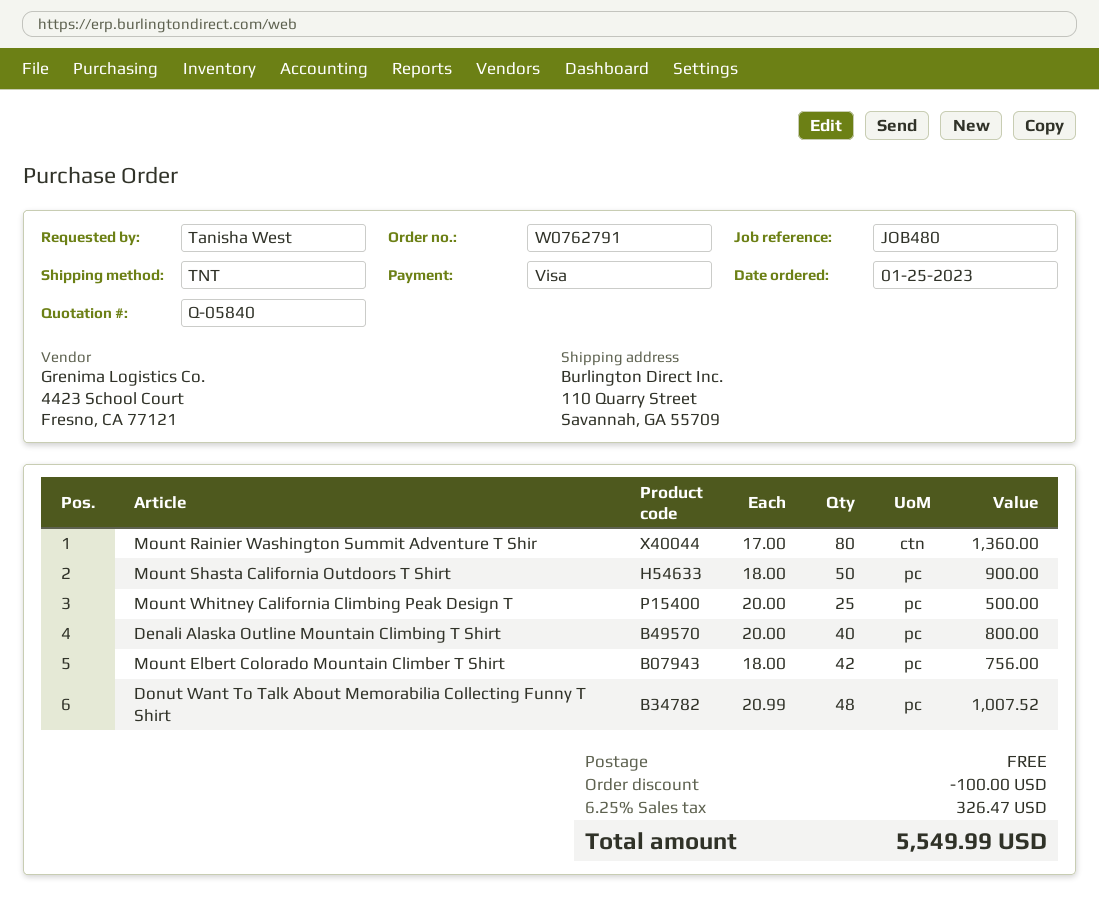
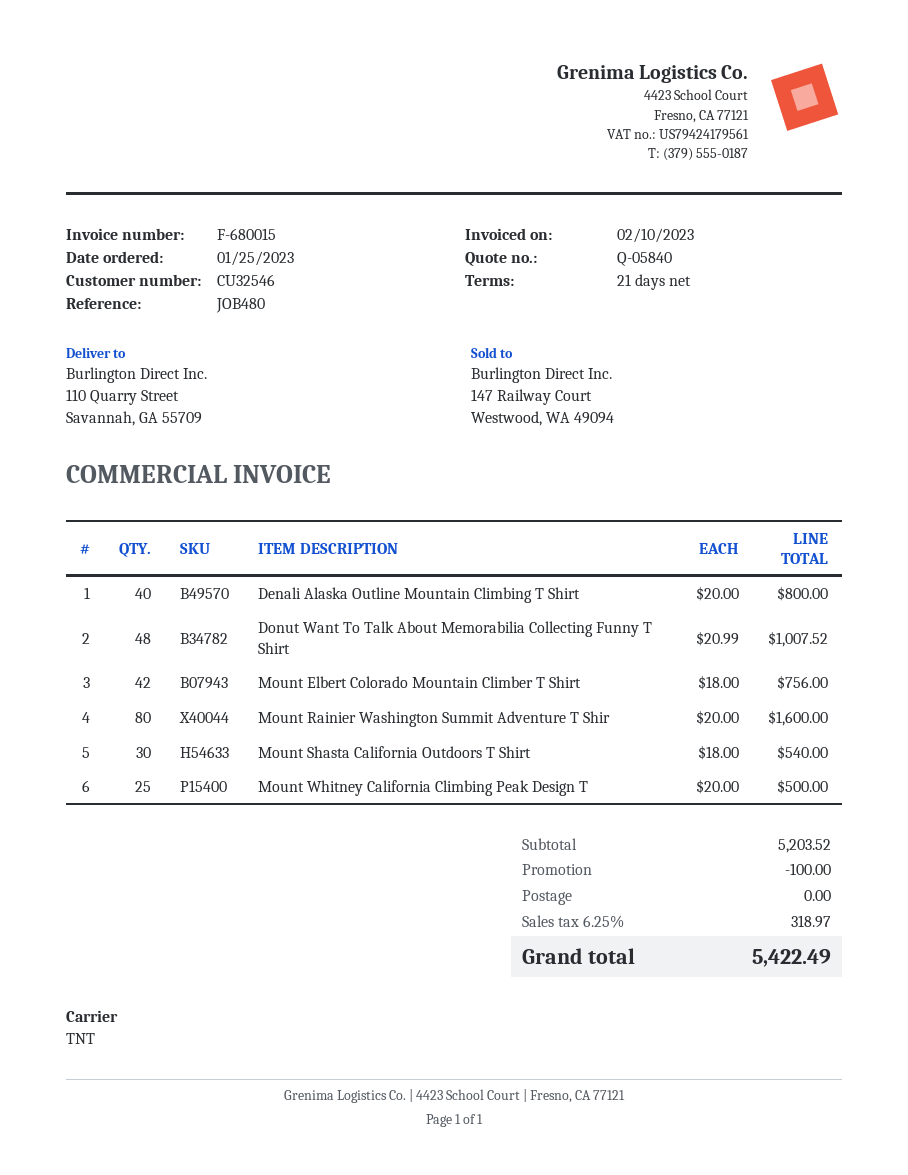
Mount Rainier Washington Summit Adventure T Shir: 80 x 17.00 = 1360.00 -> 80 x 20.00 = 1600.00
Mount Shasta California Outdoors T Shirt: 50 x 18.00 = 900.00 -> 30 x 18.00 = 540.00
tax: 6.25% = 326.47 -> 6.25% = 318.97
total: 5549.99 -> 5422.49

